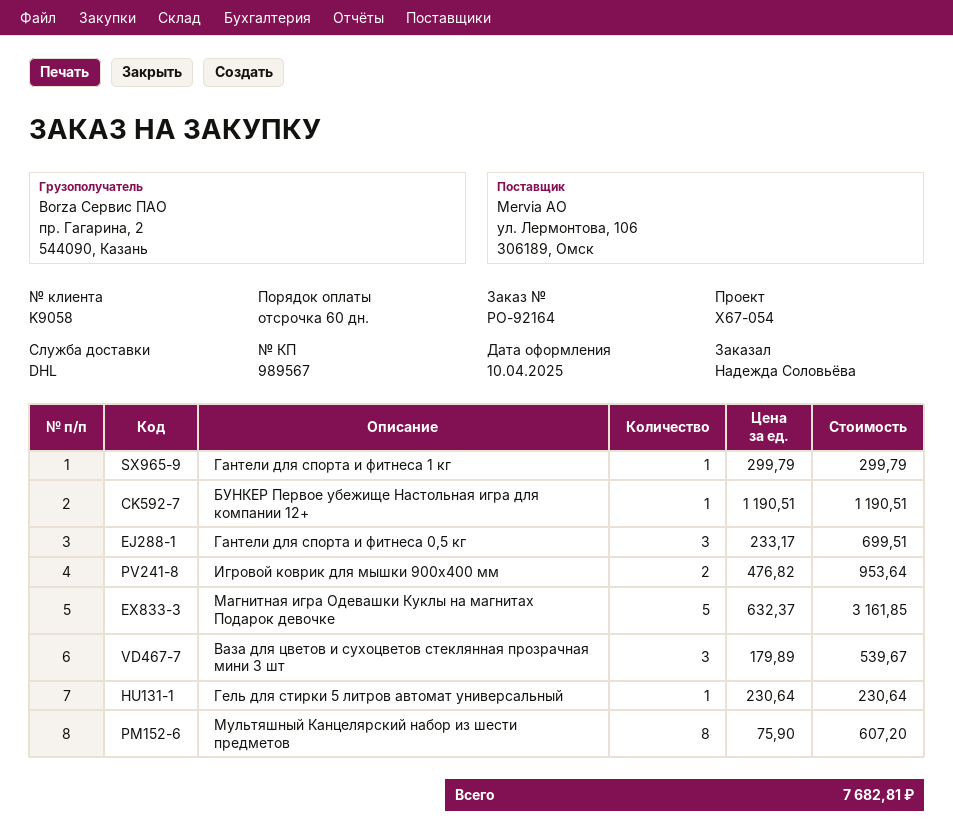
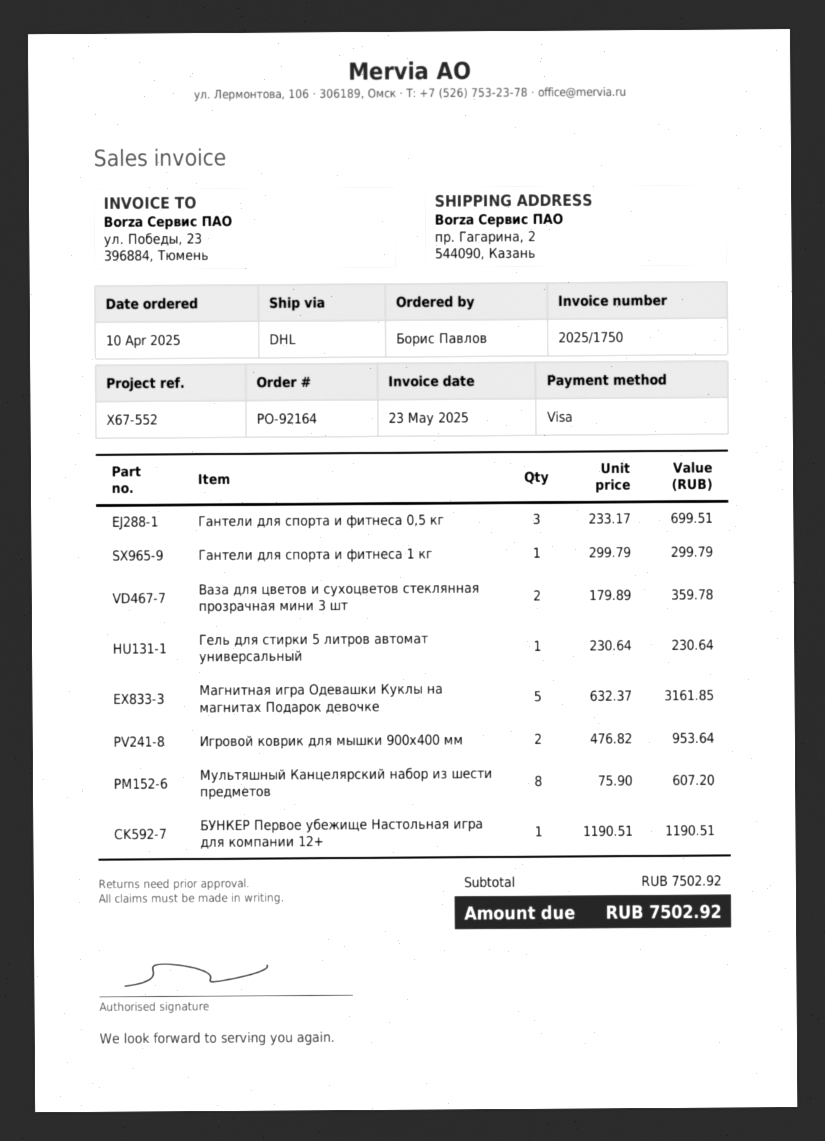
reference: X67-054 -> X67-552
ordered by: Надежда Соловьёва -> Борис Павлов
Ваза для цветов и сухоцветов стеклянная прозрачная мини 3 шт: 3 x 179.89 = 539.67 -> 2 x 179.89 = 359.78
total: 7682.81 -> 7502.92

